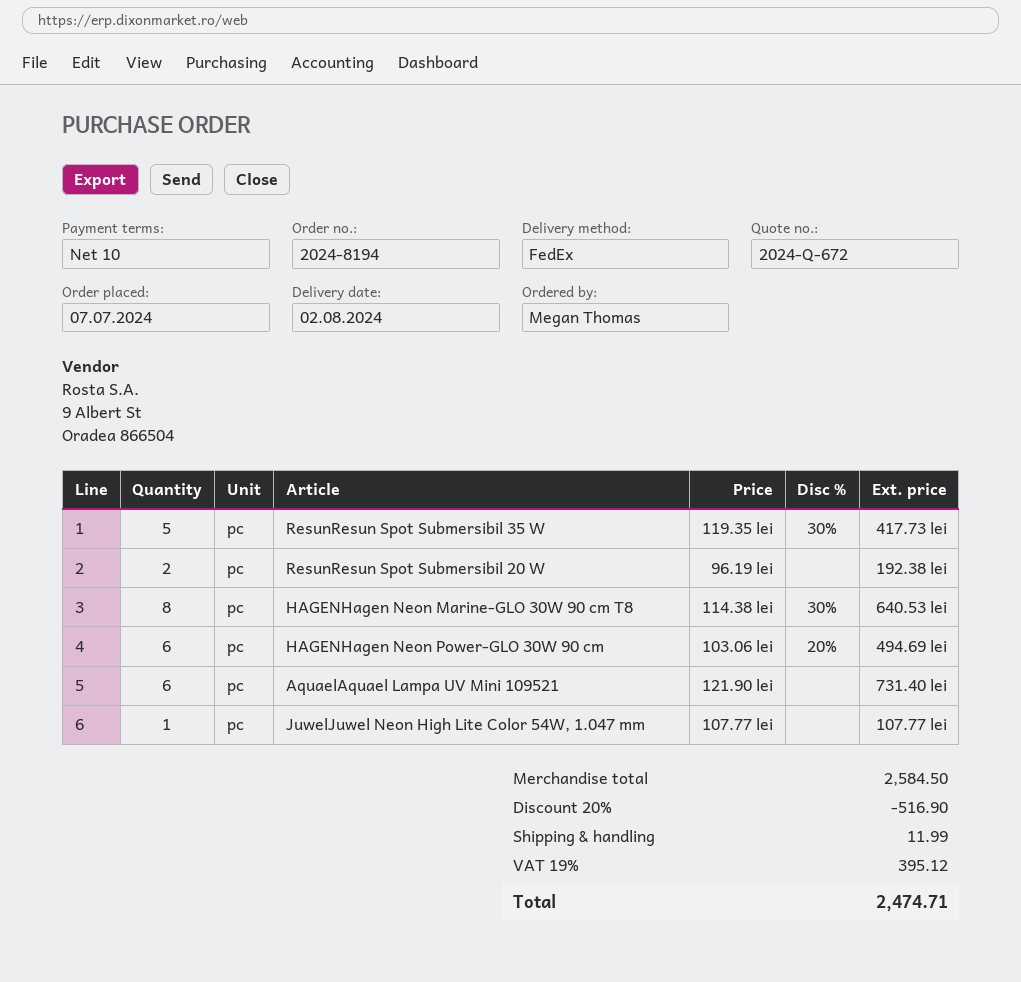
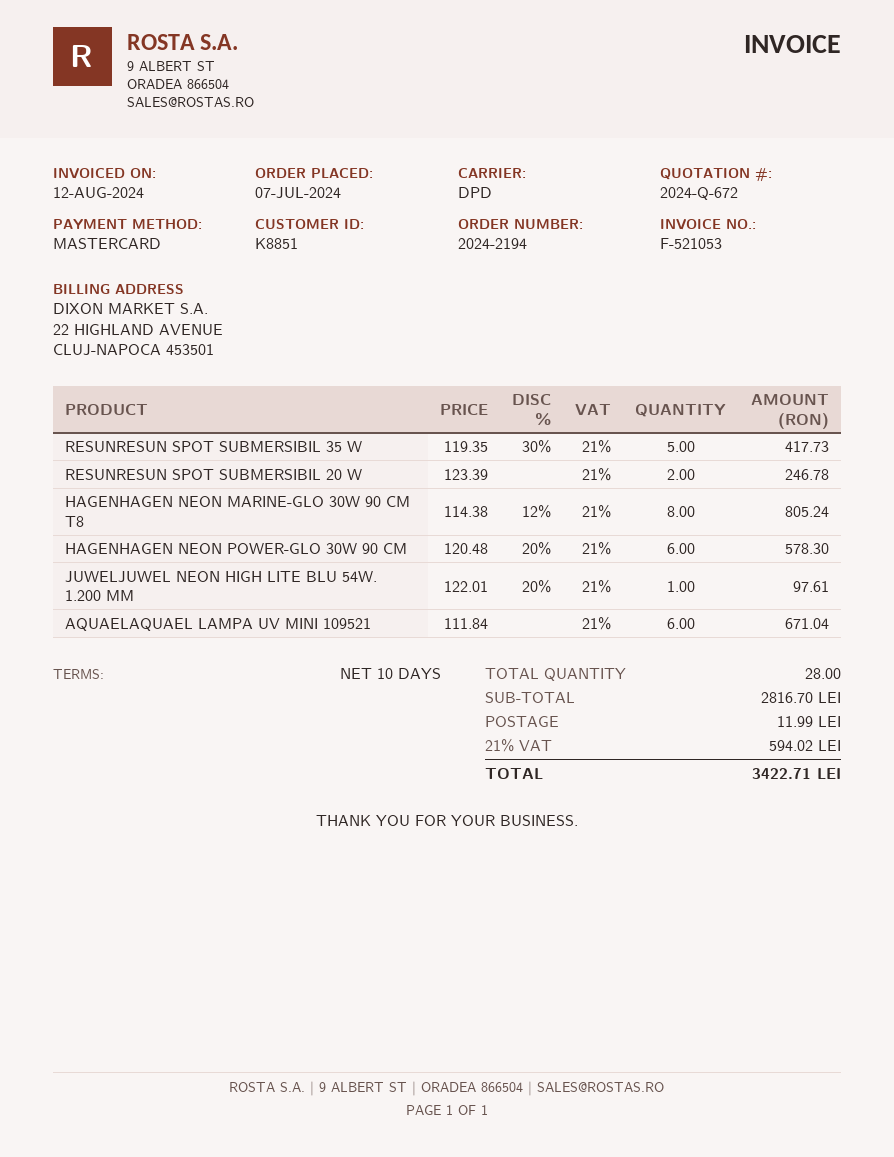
order number: 2024-8194 -> 2024-2194
shipping method: FedEx -> DPD
ResunResun Spot Submersibil 20 W: 2 x 96.19 = 192.38 -> 2 x 123.39 = 246.78
HAGENHagen Neon Marine-GLO 30W 90 cm T8: 8 x 114.38 - 30% = 640.53 -> 8 x 114.38 - 12% = 805.24
HAGENHagen Neon Power-GLO 30W 90 cm: 6 x 103.06 - 20% = 494.69 -> 6 x 120.48 - 20% = 578.30
AquaelAquael Lampa UV Mini 109521: 6 x 121.90 = 731.40 -> 6 x 111.84 = 671.04
JuwelJuwel Neon High Lite Color 54W, 1.047 mm: 1 x 107.77 = 107.77 -> none
JUWELJUWEL NEON HIGH LITE BLU 54W. 1.200 MM: none -> 1 x 122.01 - 20% = 97.61
subtotal: 2584.50 -> 2816.70
discount: 20% = 516.90 -> none
tax: 19% = 395.12 -> 21% = 594.02
total: 2474.71 -> 3422.71

